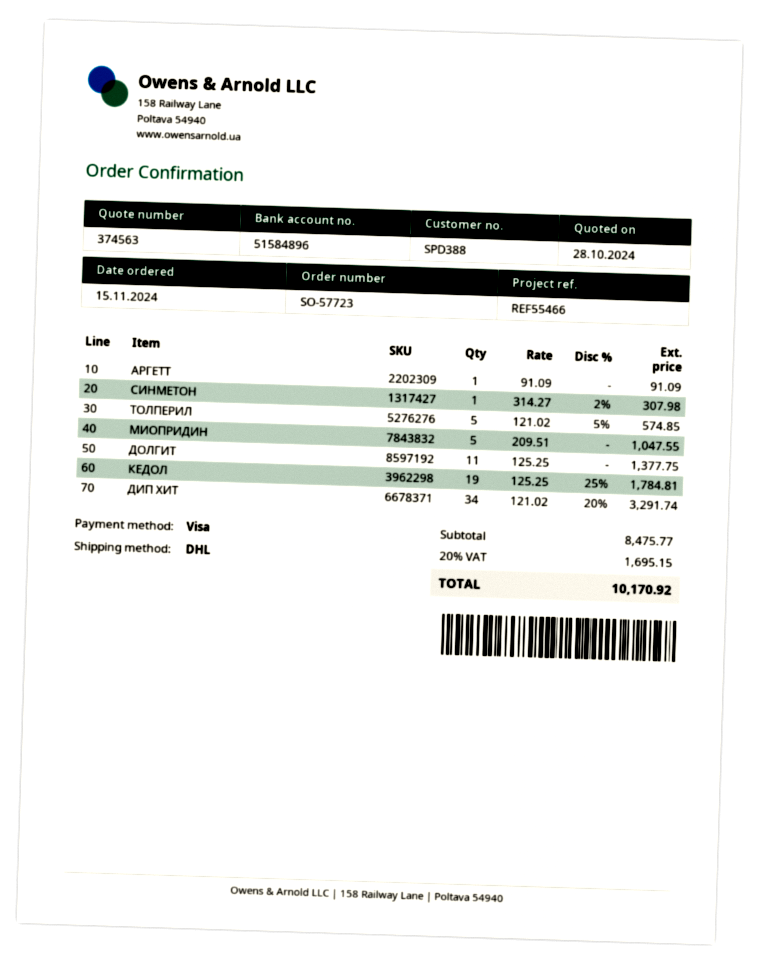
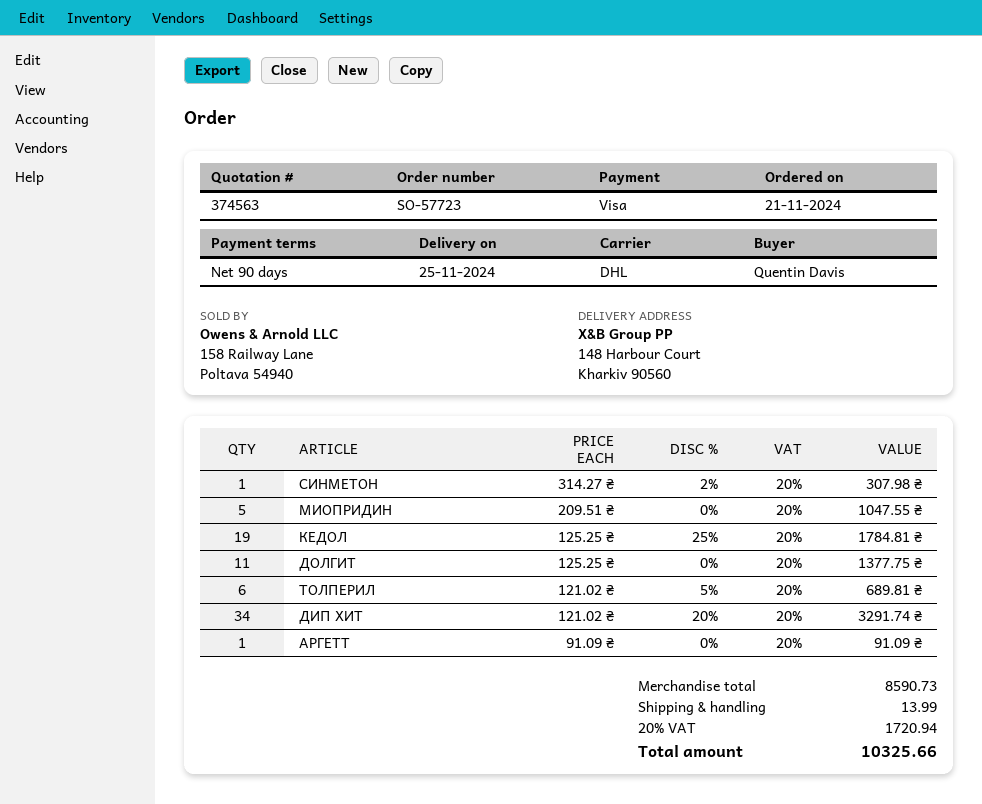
order date: 2024-11-15 -> 2024-11-21
ТОЛПЕРИЛ: 5 x 121.02 - 5% = 574.85 -> 6 x 121.02 - 5% = 689.81
subtotal: 8475.77 -> 8590.73
shipping: none -> 13.99
tax: 20% = 1695.15 -> 20% = 1720.94
total: 10170.92 -> 10325.66

